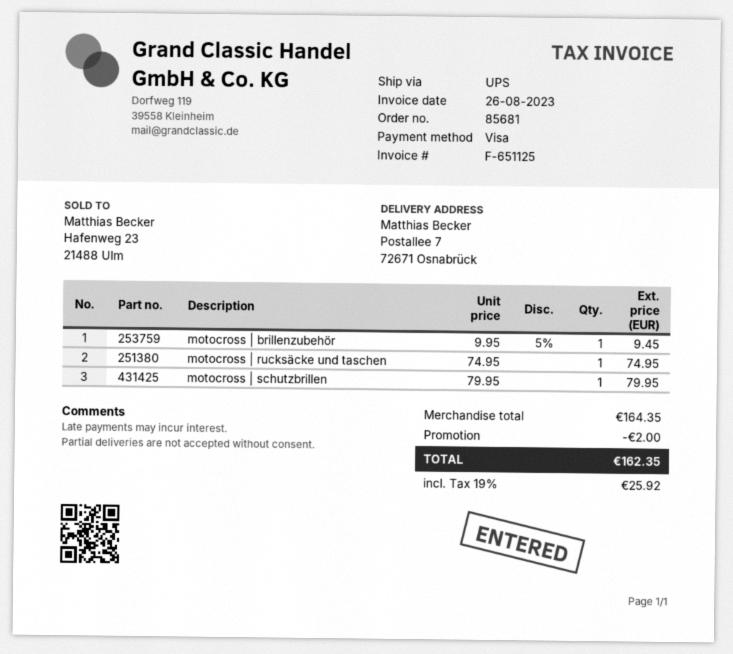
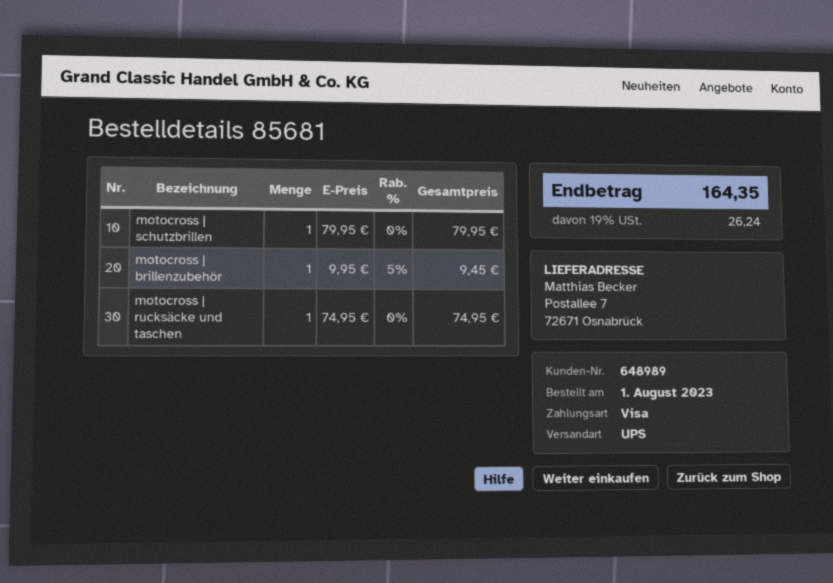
discount: 2.00 -> none
tax: 19% = 25.92 -> 19% = 26.24
total: 162.35 -> 164.35

